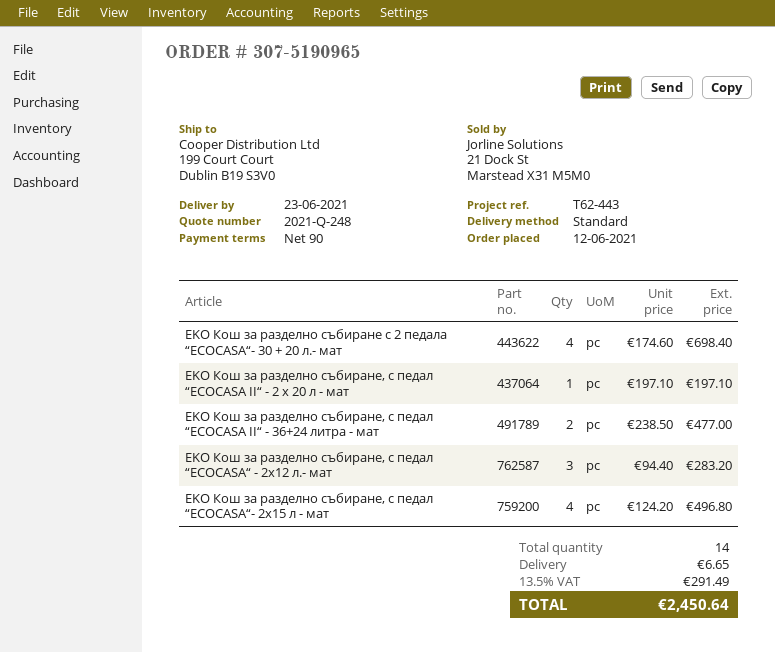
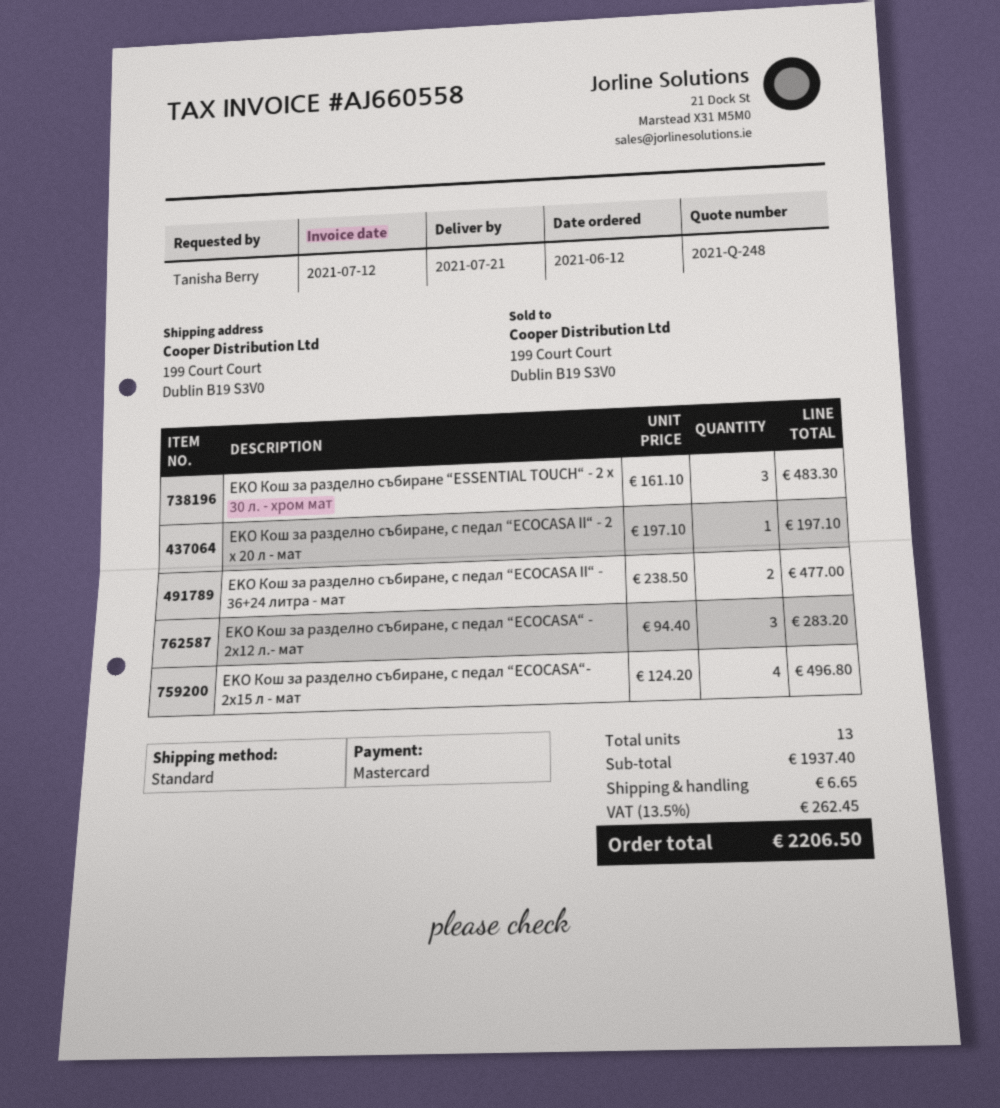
delivery date: 2021-06-23 -> 2021-07-21
EKO Кош за разделно събиране с 2 педала “ECOCASA“- 30 + 20 л.- мат: 4 x 174.60 = 698.40 -> none
EKO Кош за разделно събиране “ESSENTIAL TOUCH“ - 2 х 30 л. - хром мат: none -> 3 x 161.10 = 483.30
total quantity: 14 -> 13
tax: 13.5% = 291.49 -> 13.5% = 262.45
total: 2450.64 -> 2206.50

